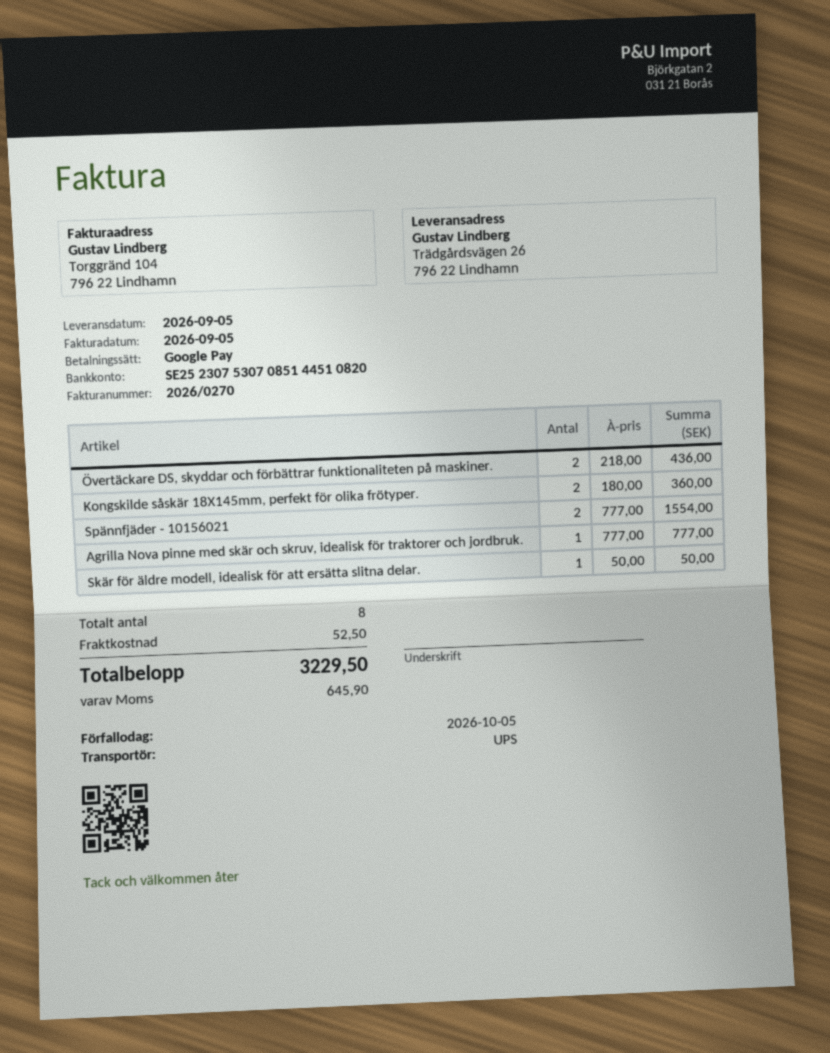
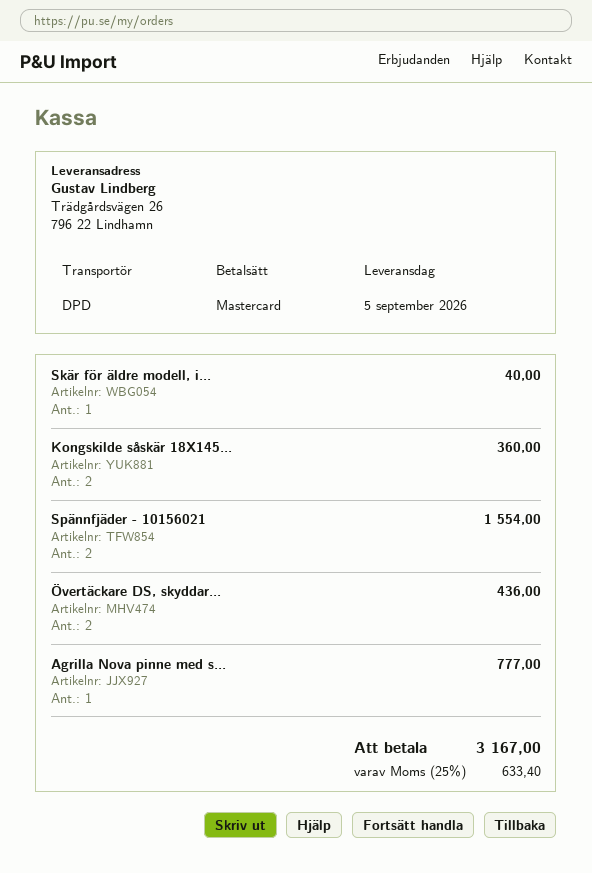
payment method: Google Pay -> Mastercard
shipping method: UPS -> DPD
Skär för äldre modell, idealisk för att ersätta slitna delar.: 1 for 50.00 -> 1 for 40.00
shipping: 52.50 -> none
tax: 645.90 -> 633.40
total: 3229.50 -> 3167.00

